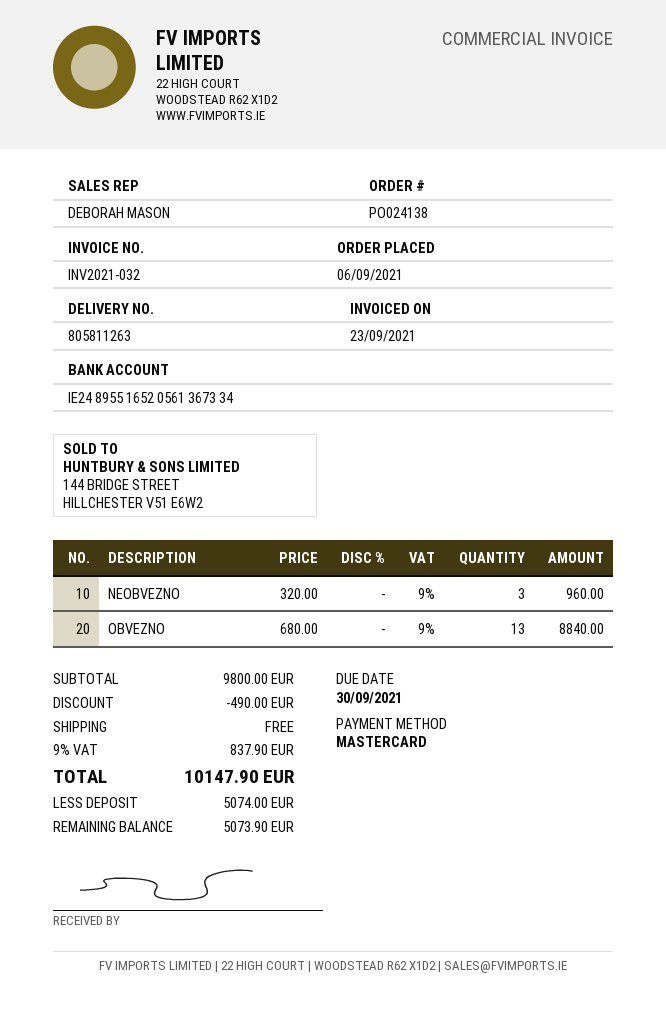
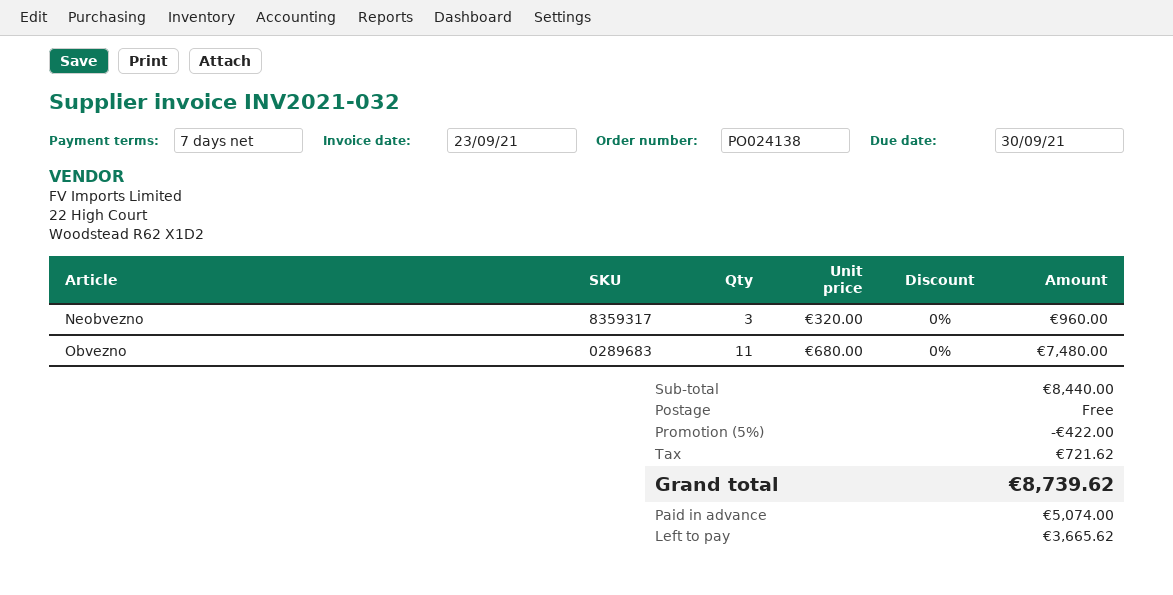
OBVEZNO: 13 x 680.00 = 8840.00 -> 11 x 680.00 = 7480.00
subtotal: 9800.00 -> 8440.00
discount: 490.00 -> 422.00
tax: 837.90 -> 721.62
total: 10147.90 -> 8739.62
balance: 5073.90 -> 3665.62

